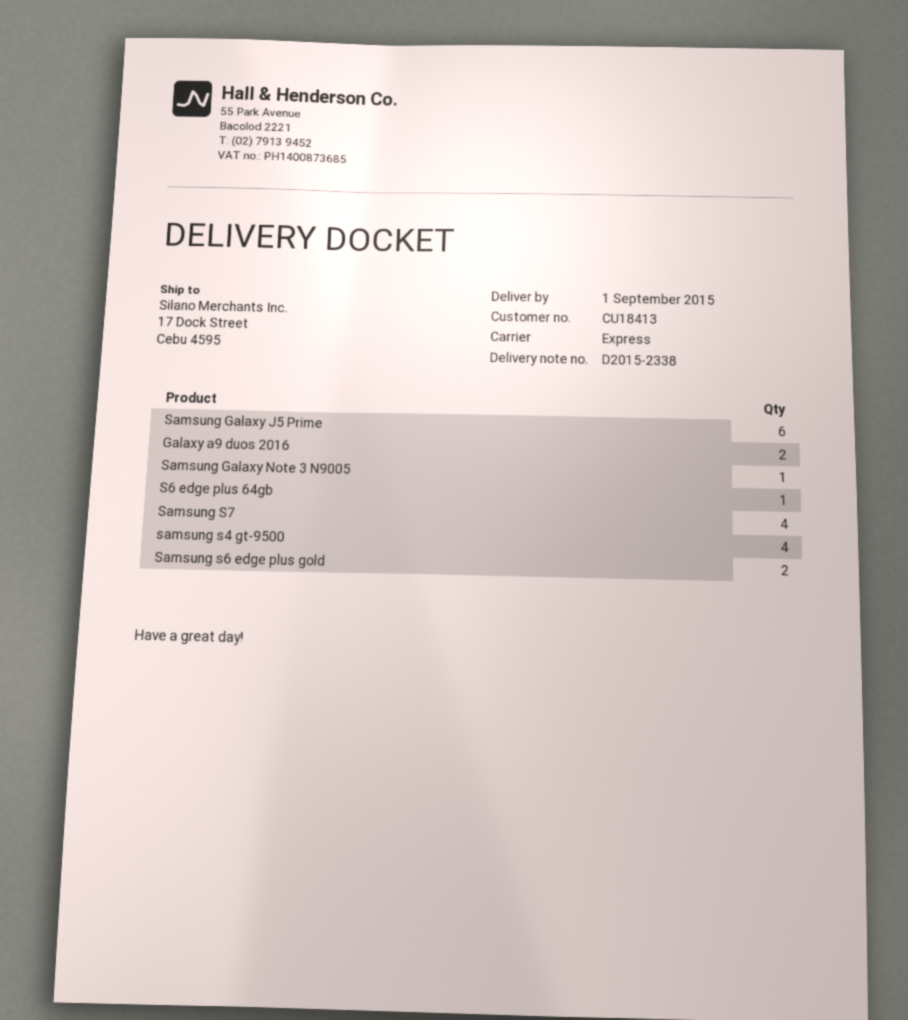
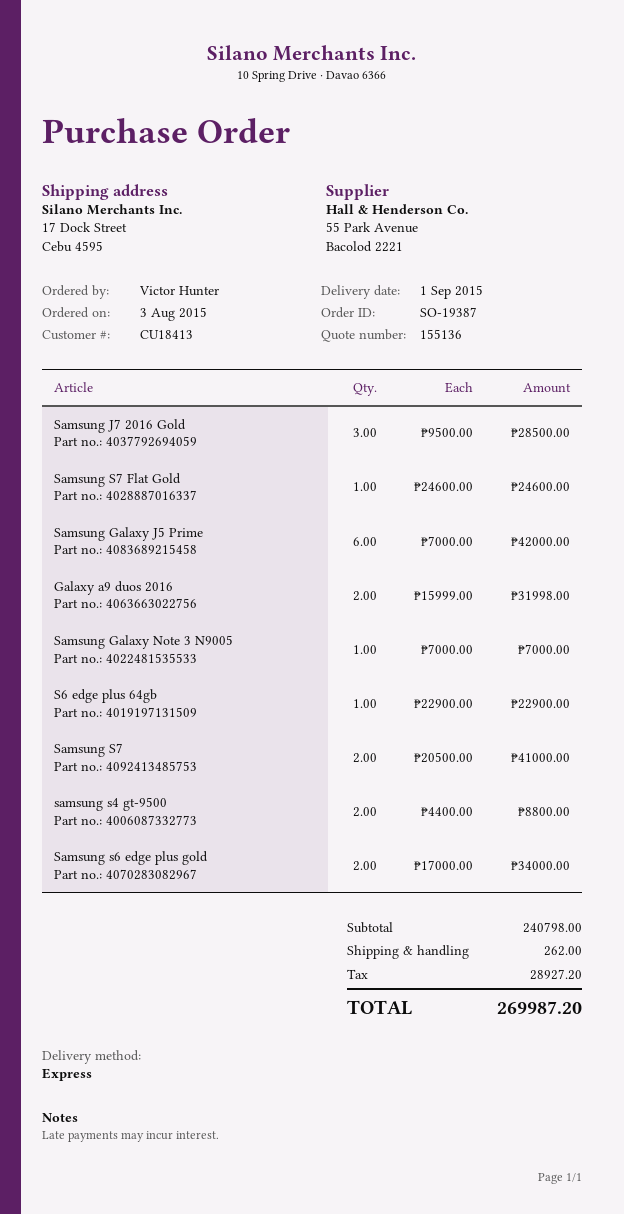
Samsung S7: 4 -> 2
samsung s4 gt-9500: 4 -> 2
Samsung J7 2016 Gold: none -> 3
Samsung S7 Flat Gold: none -> 1

